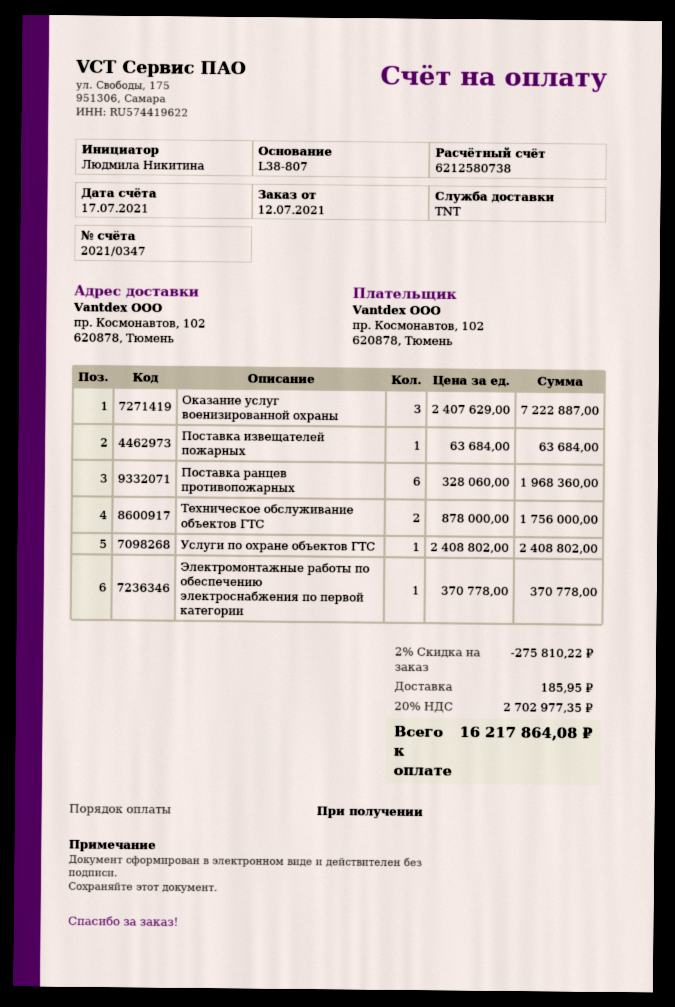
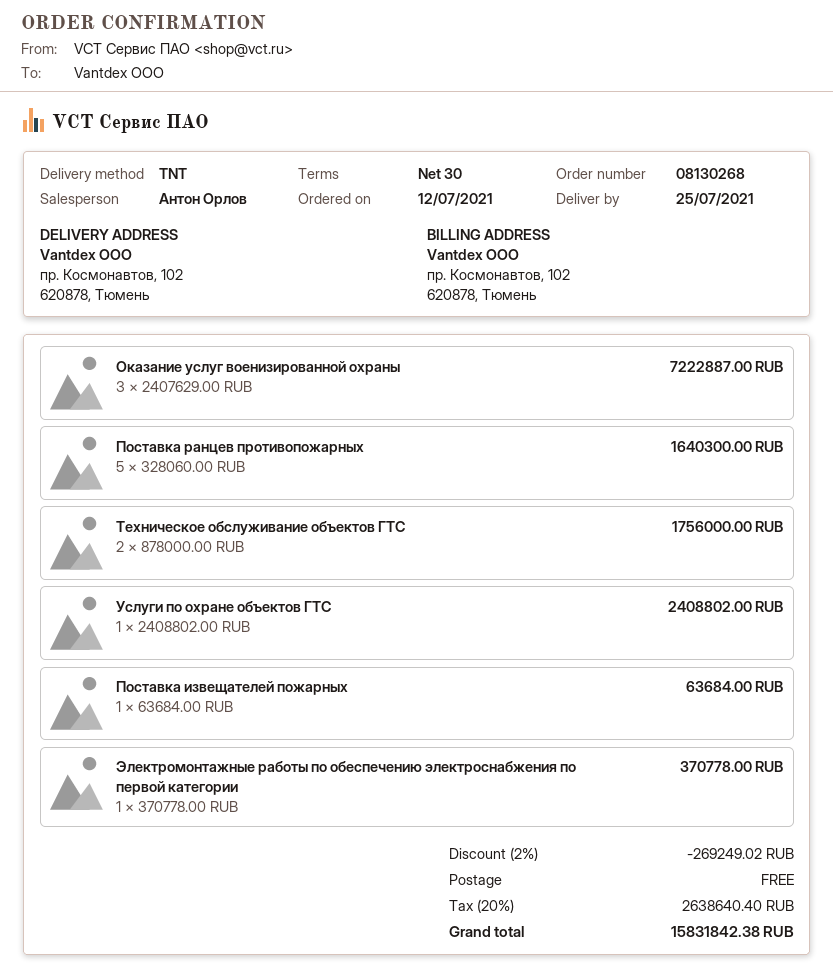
payment terms: on receipt -> 30 days
Поставка ранцев противопожарных: 6 x 328060.00 = 1968360.00 -> 5 x 328060.00 = 1640300.00
discount: 2% = 275810.22 -> 2% = 269249.02
shipping: 185.95 -> 0.00
tax: 20% = 2702977.35 -> 20% = 2638640.40
total: 16217864.08 -> 15831842.38

